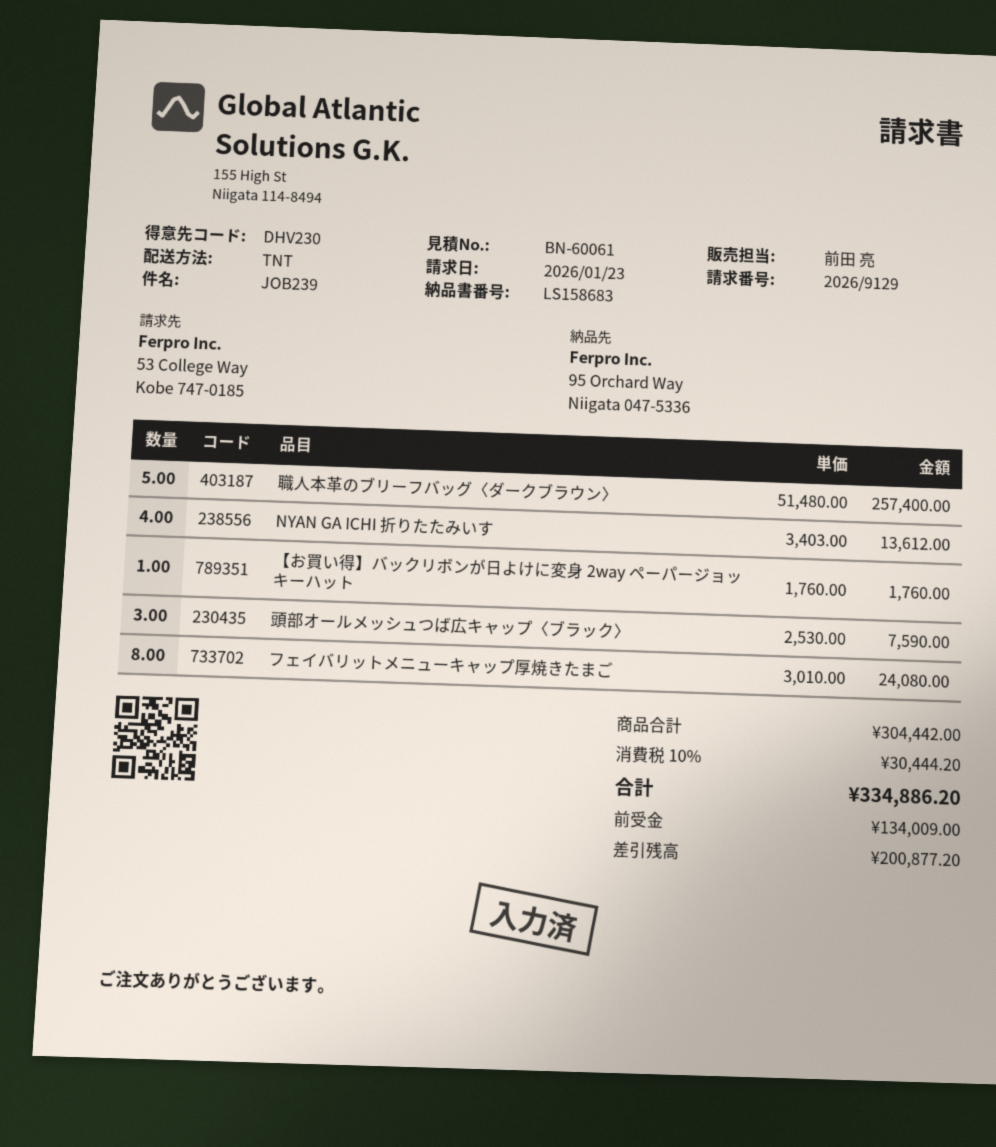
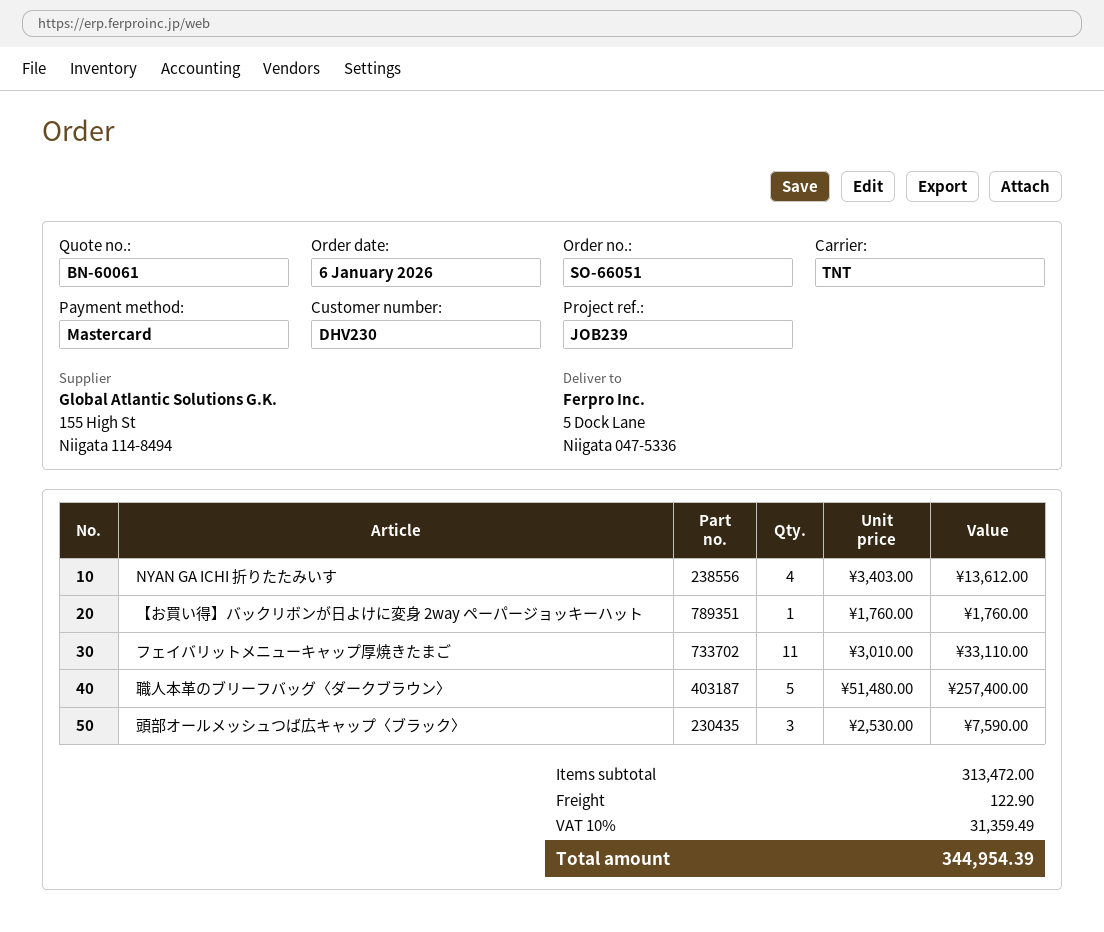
ship to: 95 Orchard Way, Niigata 047-5336 -> 5 Dock Lane, Niigata 047-5336
フェイバリットメニューキャップ厚焼きたまご: 8 x 3010.00 = 24080.00 -> 11 x 3010.00 = 33110.00
subtotal: 304442.00 -> 313472.00
shipping: none -> 122.90
tax: 10% = 30444.20 -> 10% = 31359.49
total: 334886.20 -> 344954.39

